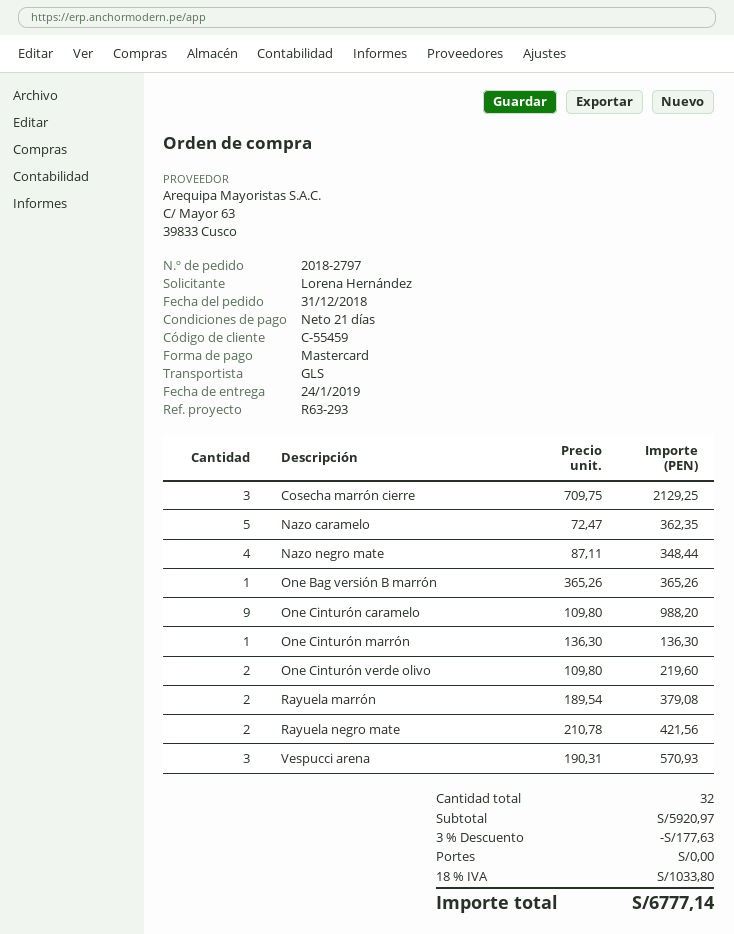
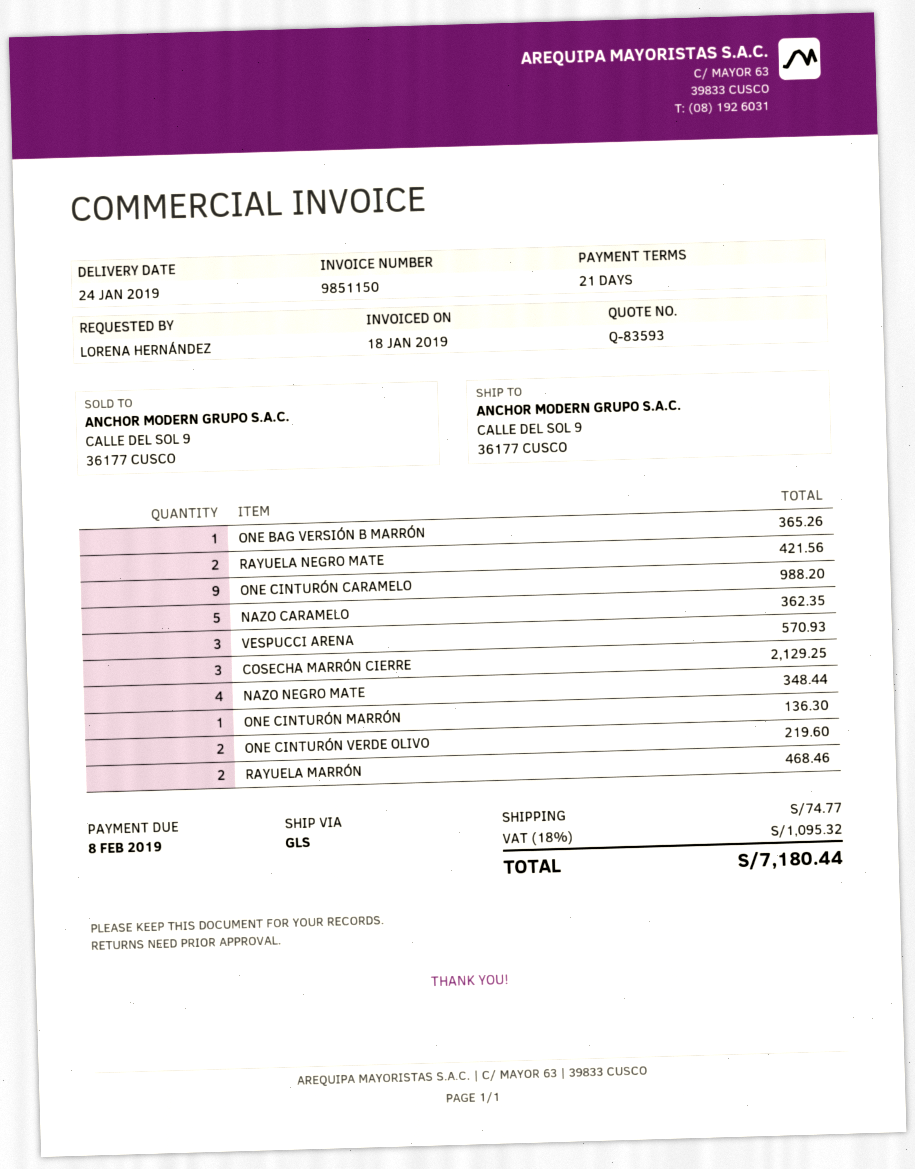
Rayuela marrón: 2 for 379.08 -> 2 for 468.46
discount: 3% = 177.63 -> none
shipping: 0.00 -> 74.77
tax: 18% = 1033.80 -> 18% = 1095.32
total: 6777.14 -> 7180.44

